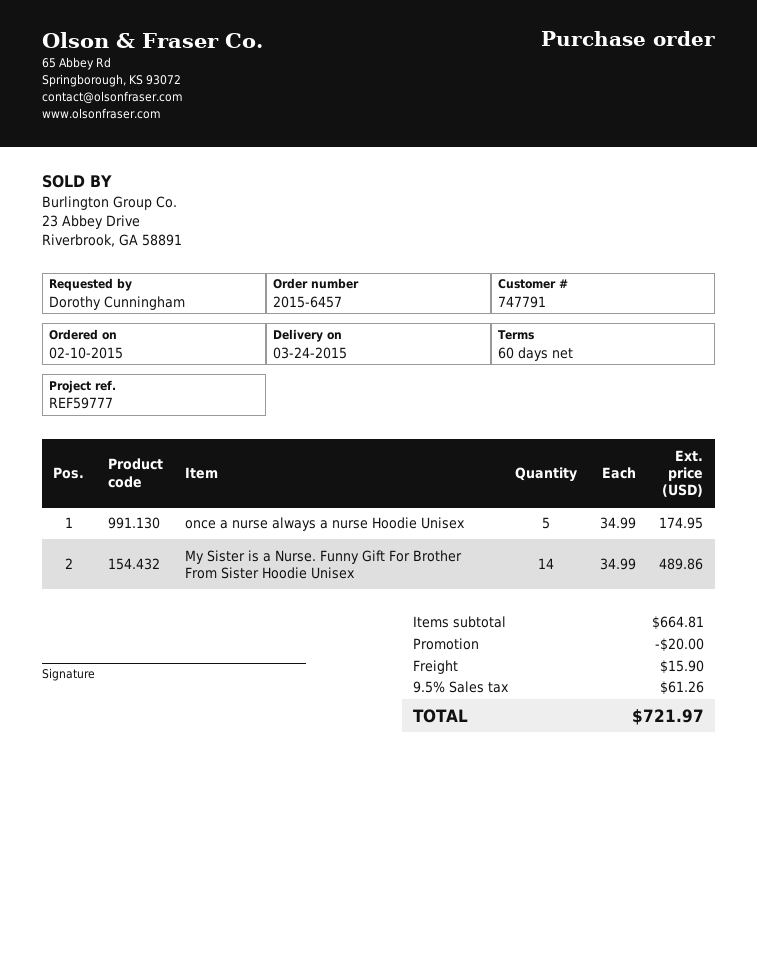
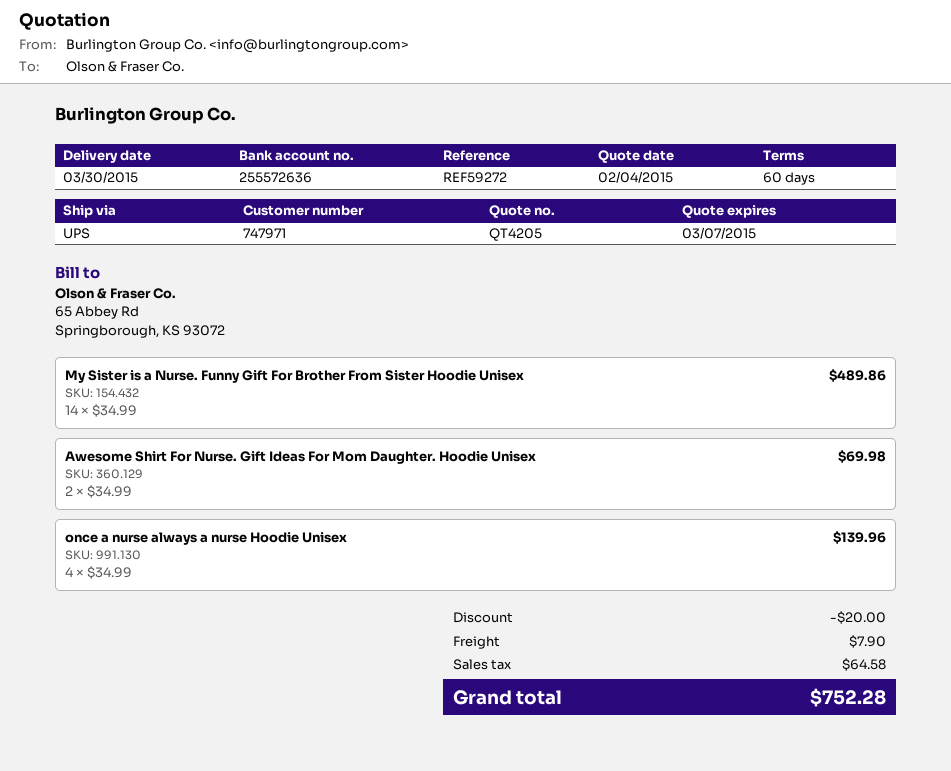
delivery date: 2015-03-24 -> 2015-03-30
customer number: 747791 -> 747971
reference: REF59777 -> REF59272
once a nurse always a nurse Hoodie Unisex: 5 x 34.99 = 174.95 -> 4 x 34.99 = 139.96
Awesome Shirt For Nurse. Gift Ideas For Mom Daughter. Hoodie Unisex: none -> 2 x 34.99 = 69.98
shipping: 15.90 -> 7.90
tax: 61.26 -> 64.58
total: 721.97 -> 752.28

